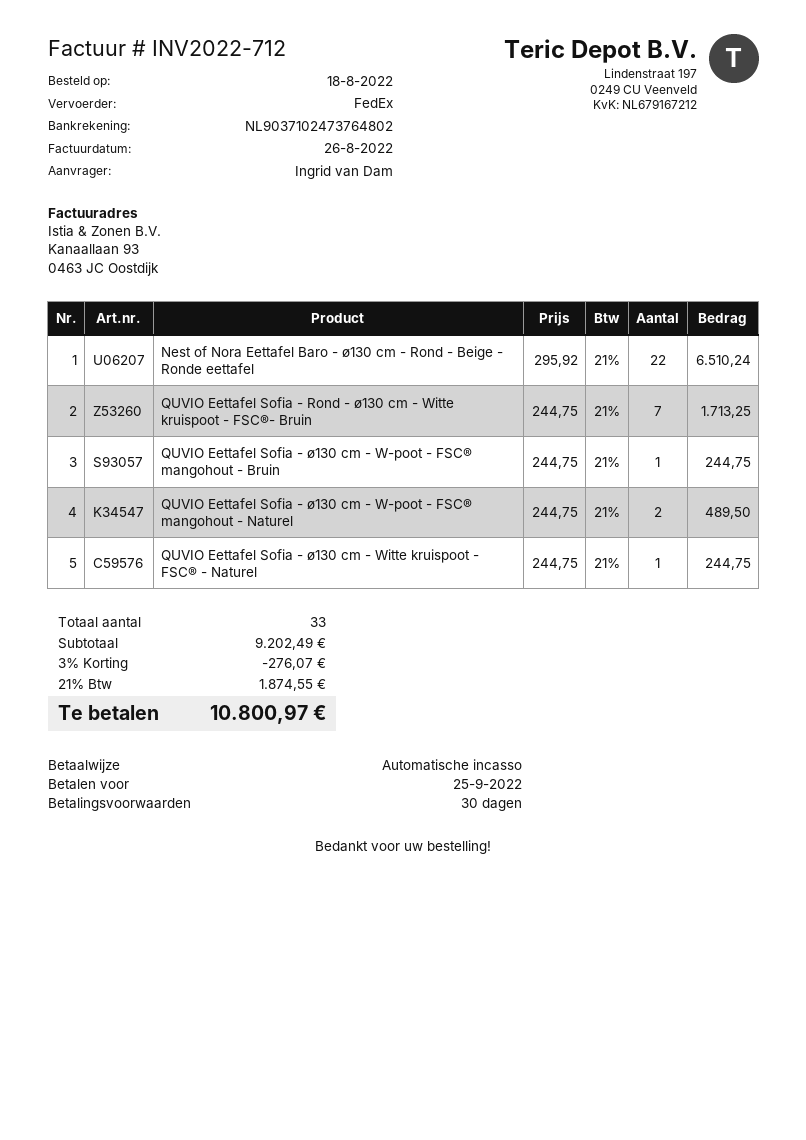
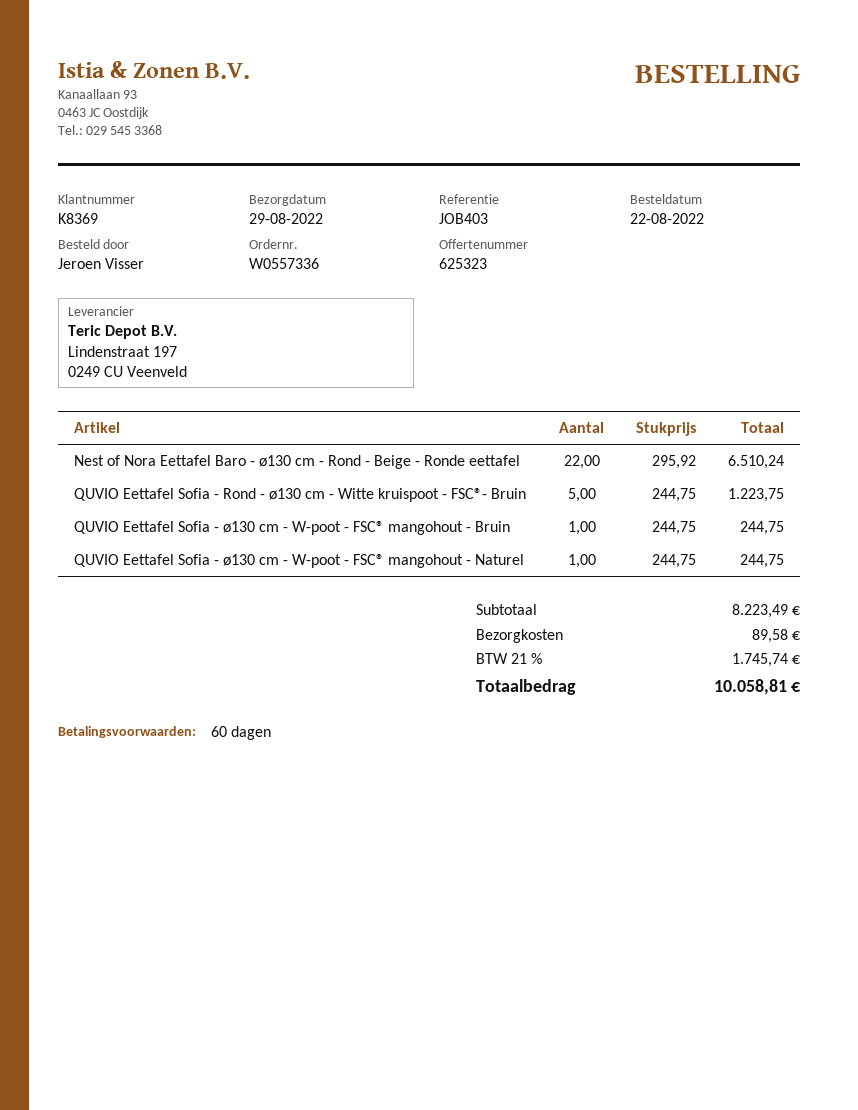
order date: 2022-08-18 -> 2022-08-22
payment terms: 30 days -> 60 days
ordered by: Ingrid van Dam -> Jeroen Visser
QUVIO Eettafel Sofia - Rond - ø130 cm - Witte kruispoot - FSC®- Bruin: 7 x 244.75 = 1713.25 -> 5 x 244.75 = 1223.75
QUVIO Eettafel Sofia - ø130 cm - W-poot - FSC® mangohout - Naturel: 2 x 244.75 = 489.50 -> 1 x 244.75 = 244.75
QUVIO Eettafel Sofia - ø130 cm - Witte kruispoot - FSC® - Naturel: 1 x 244.75 = 244.75 -> none
subtotal: 9202.49 -> 8223.49
discount: 3% = 276.07 -> none
shipping: none -> 89.58
tax: 21% = 1874.55 -> 21% = 1745.74
total: 10800.97 -> 10058.81

